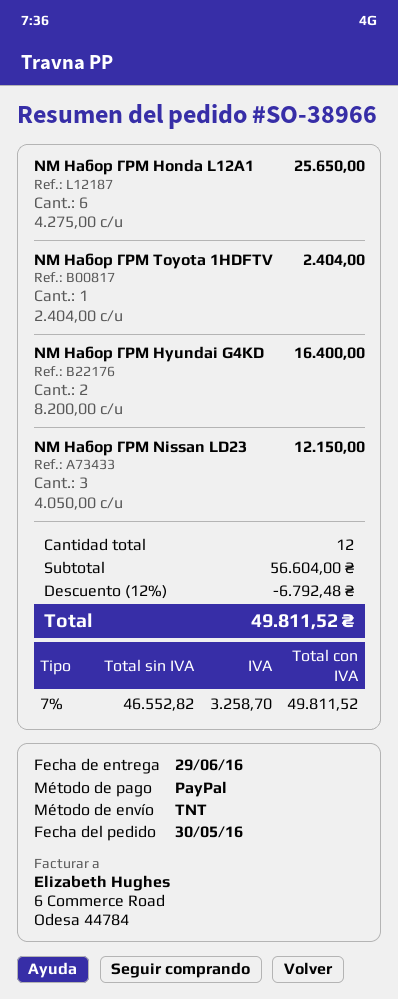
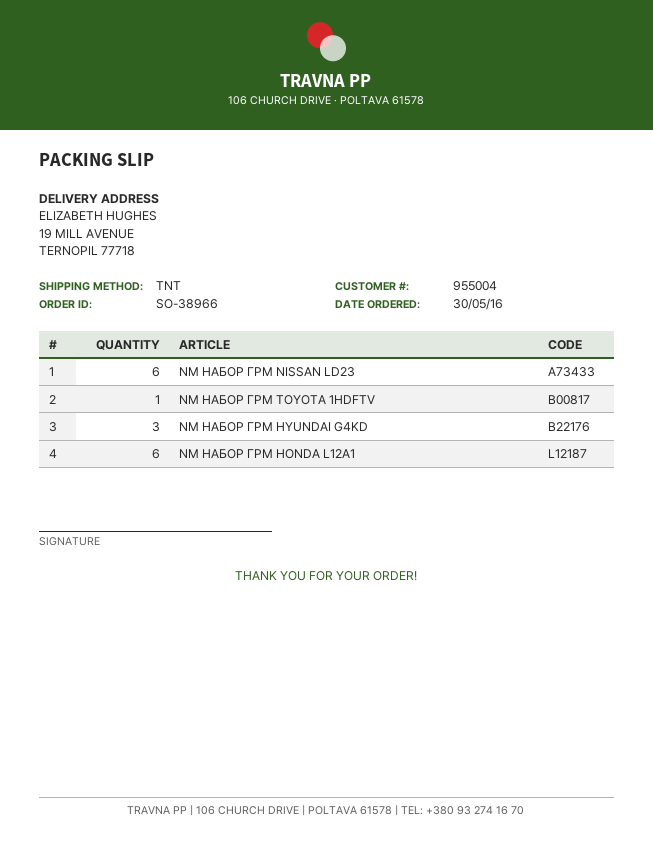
NM Набор ГРМ Hyundai G4KD: 2 -> 3
NM Набор ГРМ Nissan LD23: 3 -> 6

